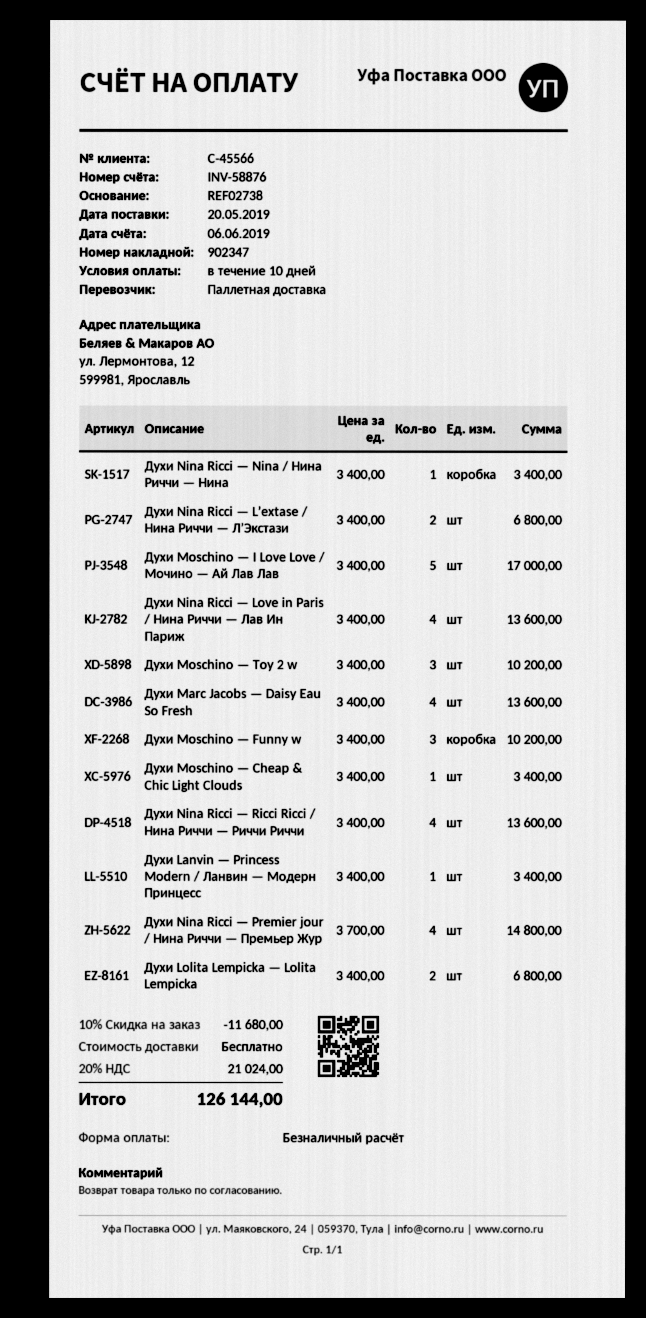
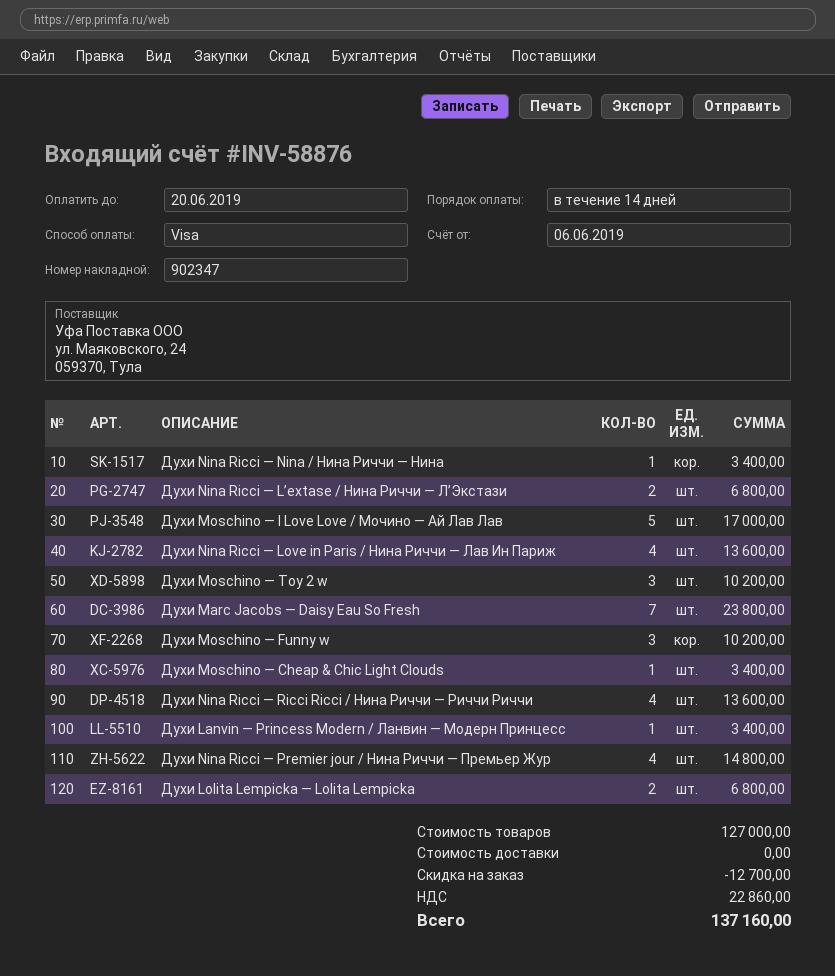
payment terms: 10 days -> 14 days
payment method: bank transfer -> Visa
Духи Marc Jacobs — Daisy Eau So Fresh: 4 for 13600.00 -> 7 for 23800.00
discount: 11680.00 -> 12700.00
tax: 21024.00 -> 22860.00
total: 126144.00 -> 137160.00

